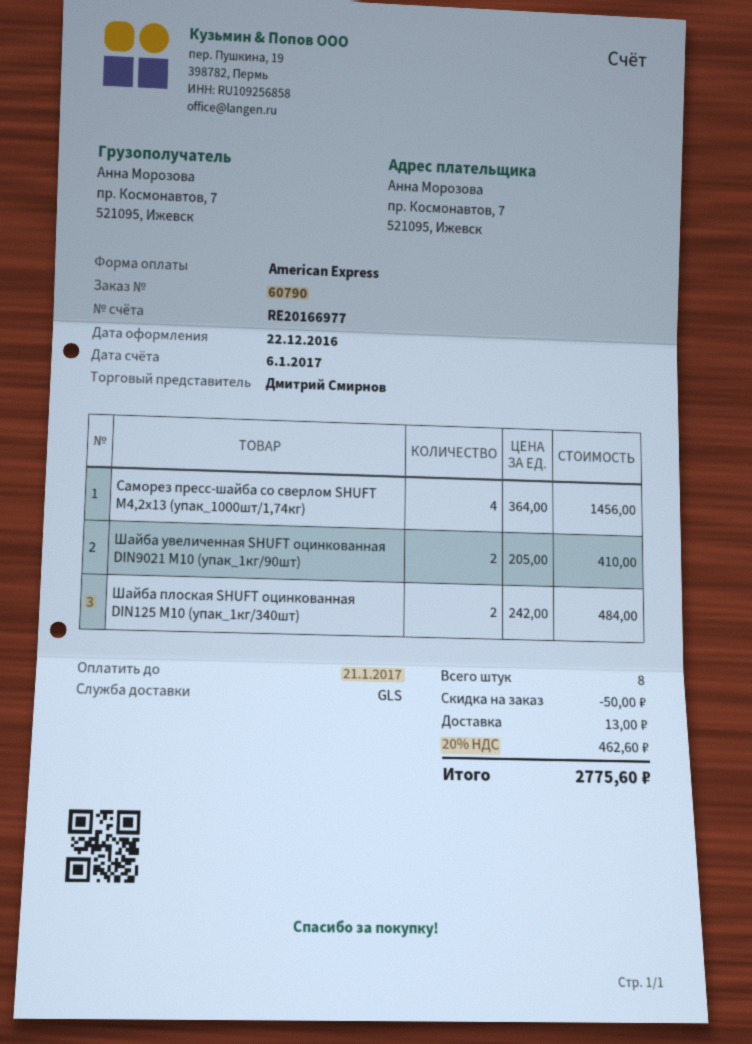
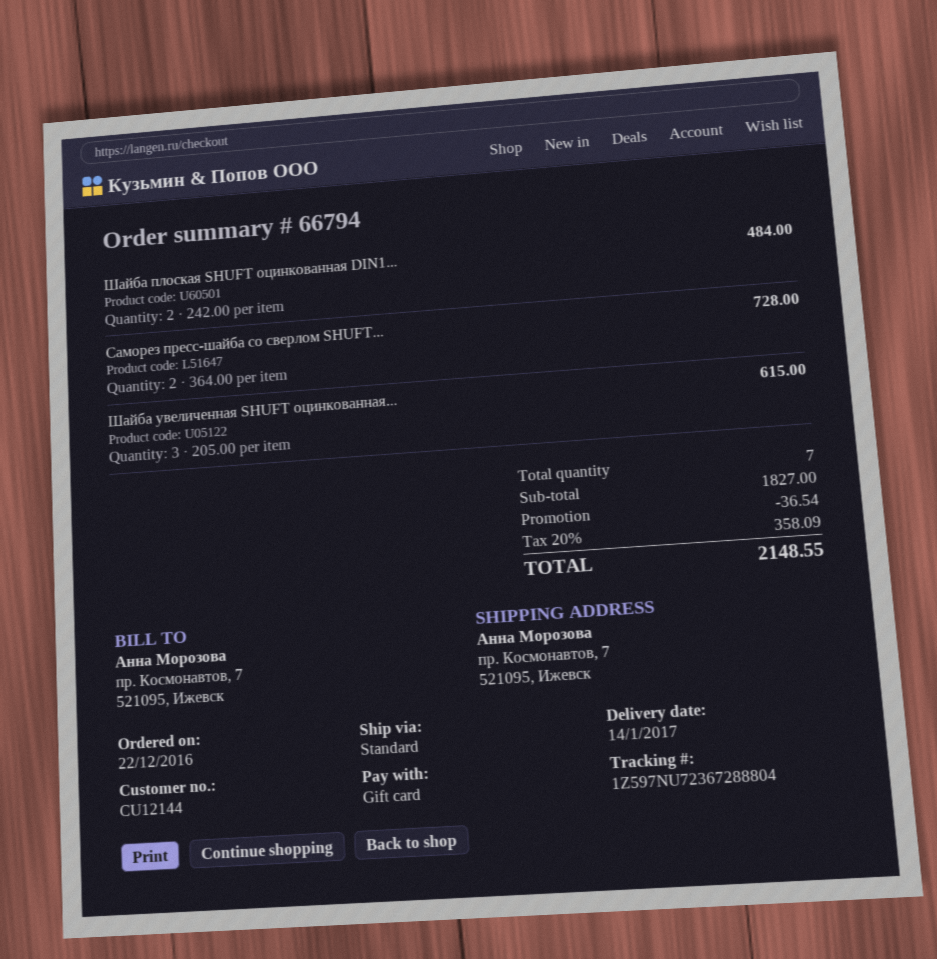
order number: 60790 -> 66794
payment method: American Express -> gift card
shipping method: GLS -> standard
Саморез пресс-шайба со сверлом SHUFT М4,2x13 (упак_1000шт/1,74кг): 4 x 364.00 = 1456.00 -> 2 x 364.00 = 728.00
Шайба увеличенная SHUFT оцинкованная DIN9021 M10 (упак_1кг/90шт): 2 x 205.00 = 410.00 -> 3 x 205.00 = 615.00
total quantity: 8 -> 7
discount: 50.00 -> 36.54
shipping: 13.00 -> none
tax: 20% = 462.60 -> 20% = 358.09
total: 2775.60 -> 2148.55

